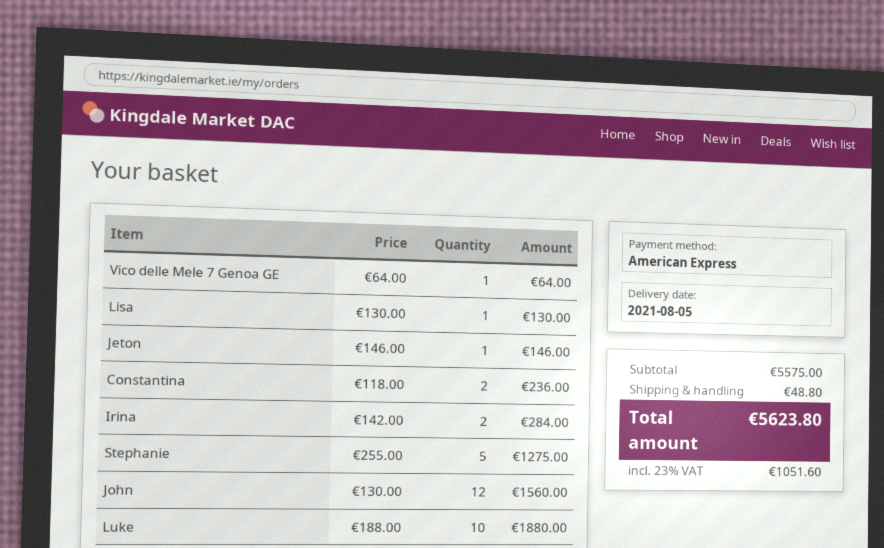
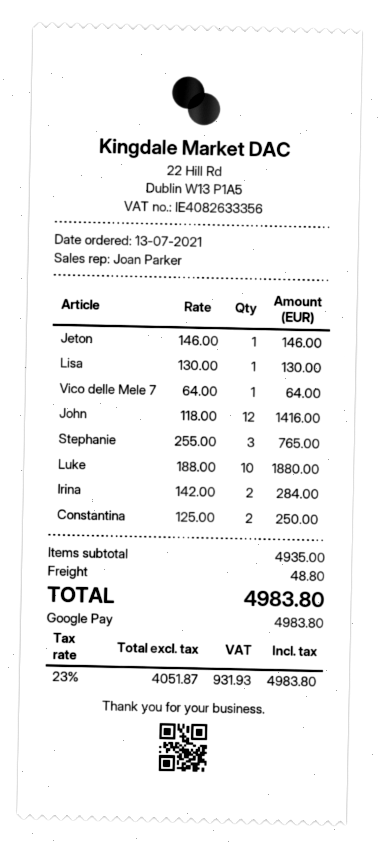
payment method: American Express -> Google Pay
Constantina: 2 x 118.00 = 236.00 -> 2 x 125.00 = 250.00
Stephanie: 5 x 255.00 = 1275.00 -> 3 x 255.00 = 765.00
John: 12 x 130.00 = 1560.00 -> 12 x 118.00 = 1416.00
subtotal: 5575.00 -> 4935.00
tax: 23% = 1051.60 -> 23% = 931.93
total: 5623.80 -> 4983.80

